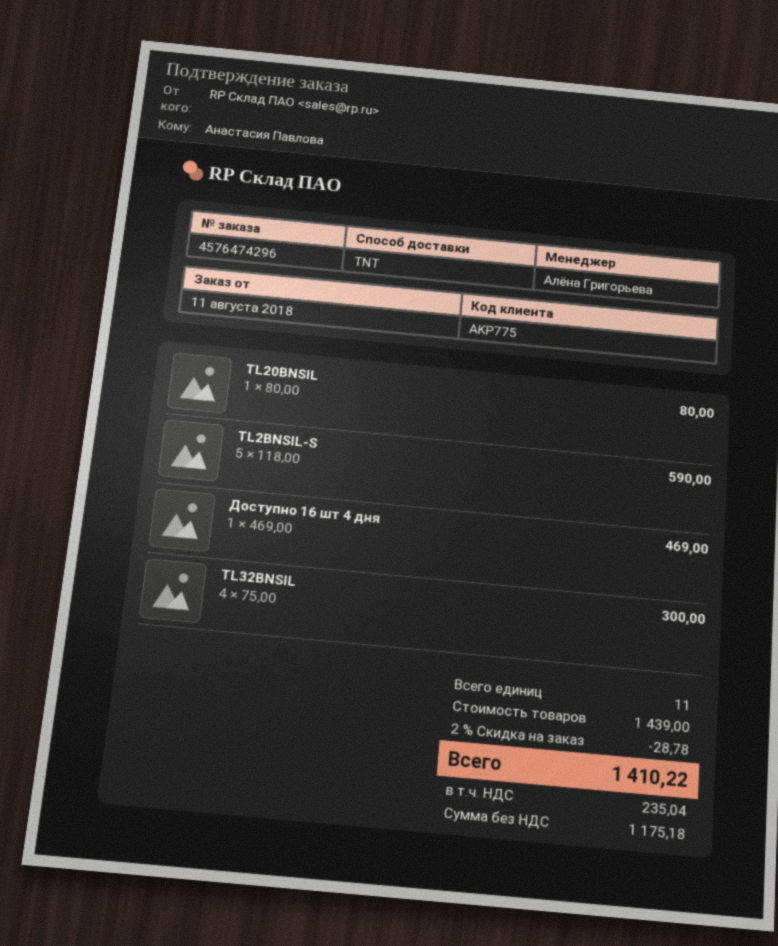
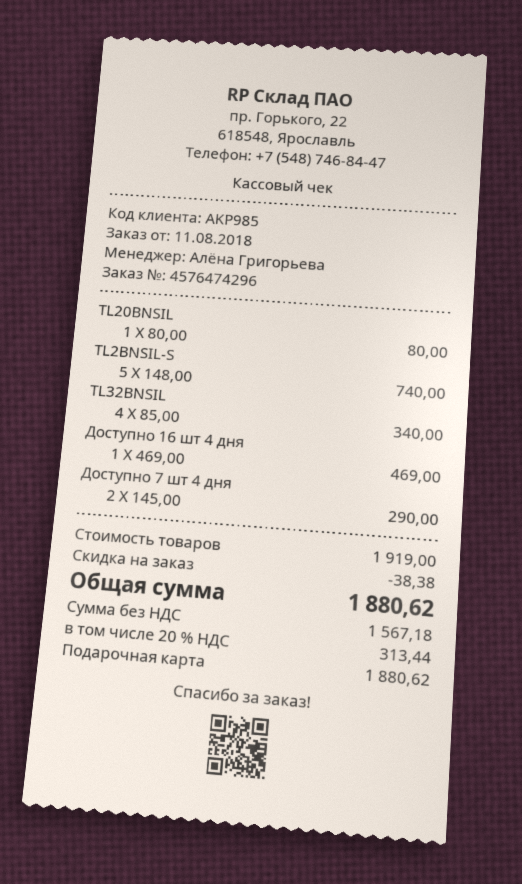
customer number: AKP775 -> AKP985
TL2BNSIL-S: 5 x 118.00 = 590.00 -> 5 x 148.00 = 740.00
TL32BNSIL: 4 x 75.00 = 300.00 -> 4 x 85.00 = 340.00
Доступно 7 шт 4 дня: none -> 2 x 145.00 = 290.00
subtotal: 1439.00 -> 1919.00
discount: 28.78 -> 38.38
net: 1175.18 -> 1567.18
tax: 235.04 -> 313.44
total: 1410.22 -> 1880.62

